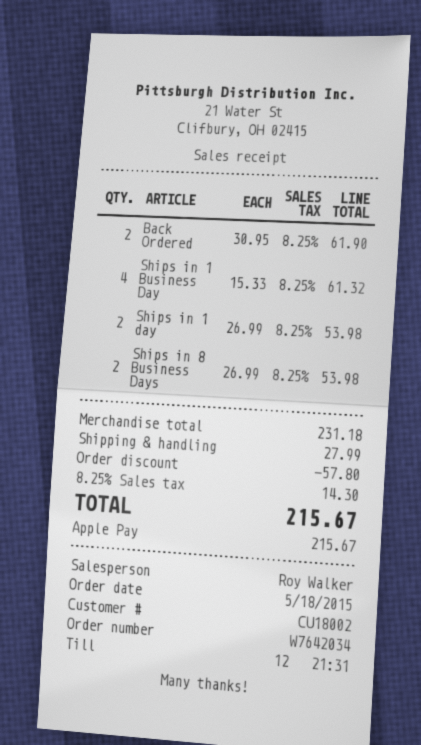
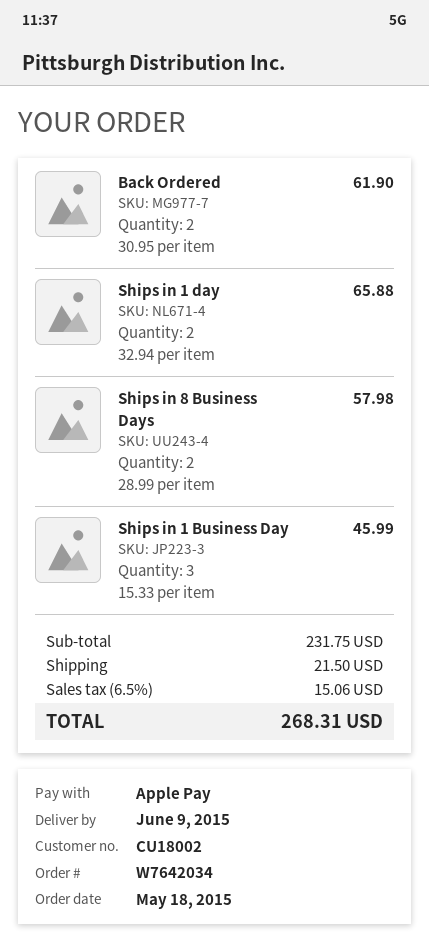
Ships in 1 Business Day: 4 x 15.33 = 61.32 -> 3 x 15.33 = 45.99
Ships in 1 day: 2 x 26.99 = 53.98 -> 2 x 32.94 = 65.88
Ships in 8 Business Days: 2 x 26.99 = 53.98 -> 2 x 28.99 = 57.98
subtotal: 231.18 -> 231.75
discount: 57.80 -> none
shipping: 27.99 -> 21.50
tax: 8.25% = 14.30 -> 6.5% = 15.06
total: 215.67 -> 268.31

